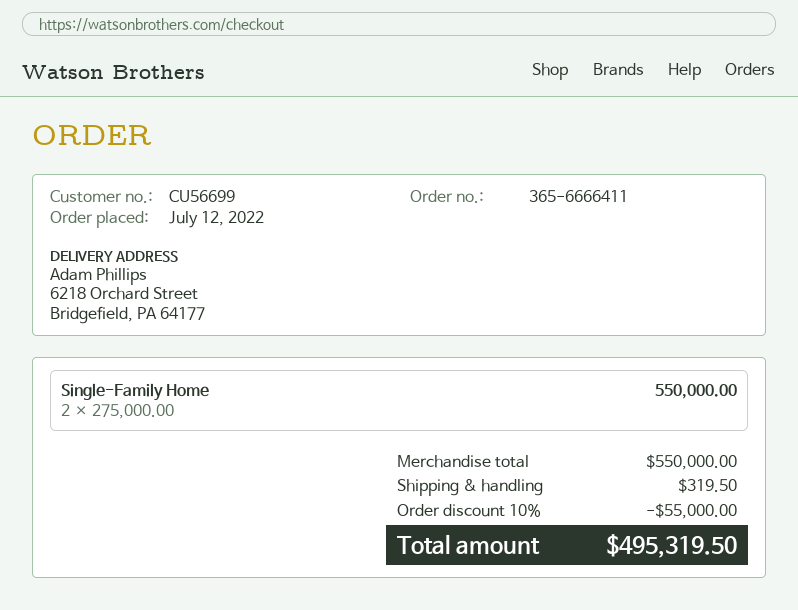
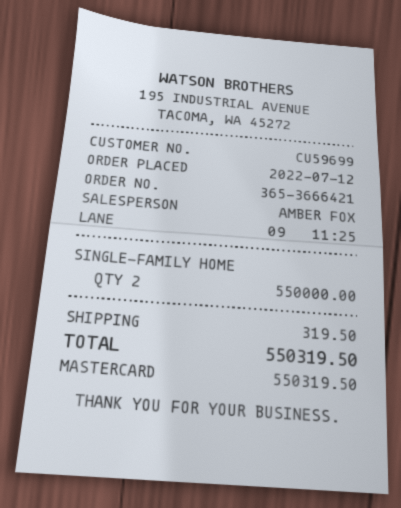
order number: 365-6666411 -> 365-3666421
customer number: CU56699 -> CU59699
discount: 10% = 55000.00 -> none
total: 495319.50 -> 550319.50

